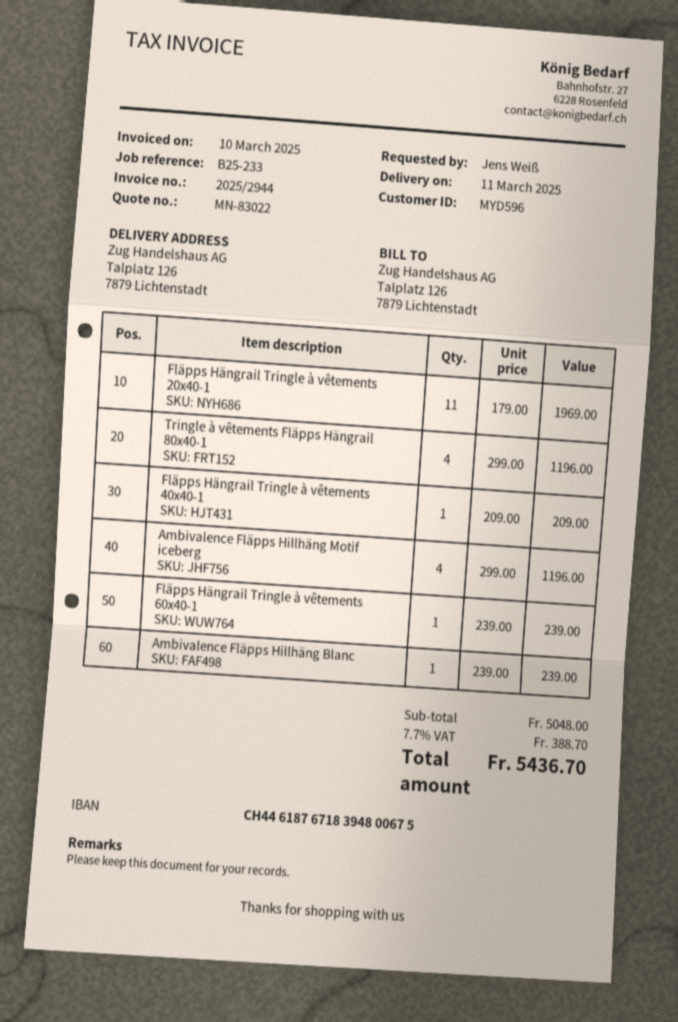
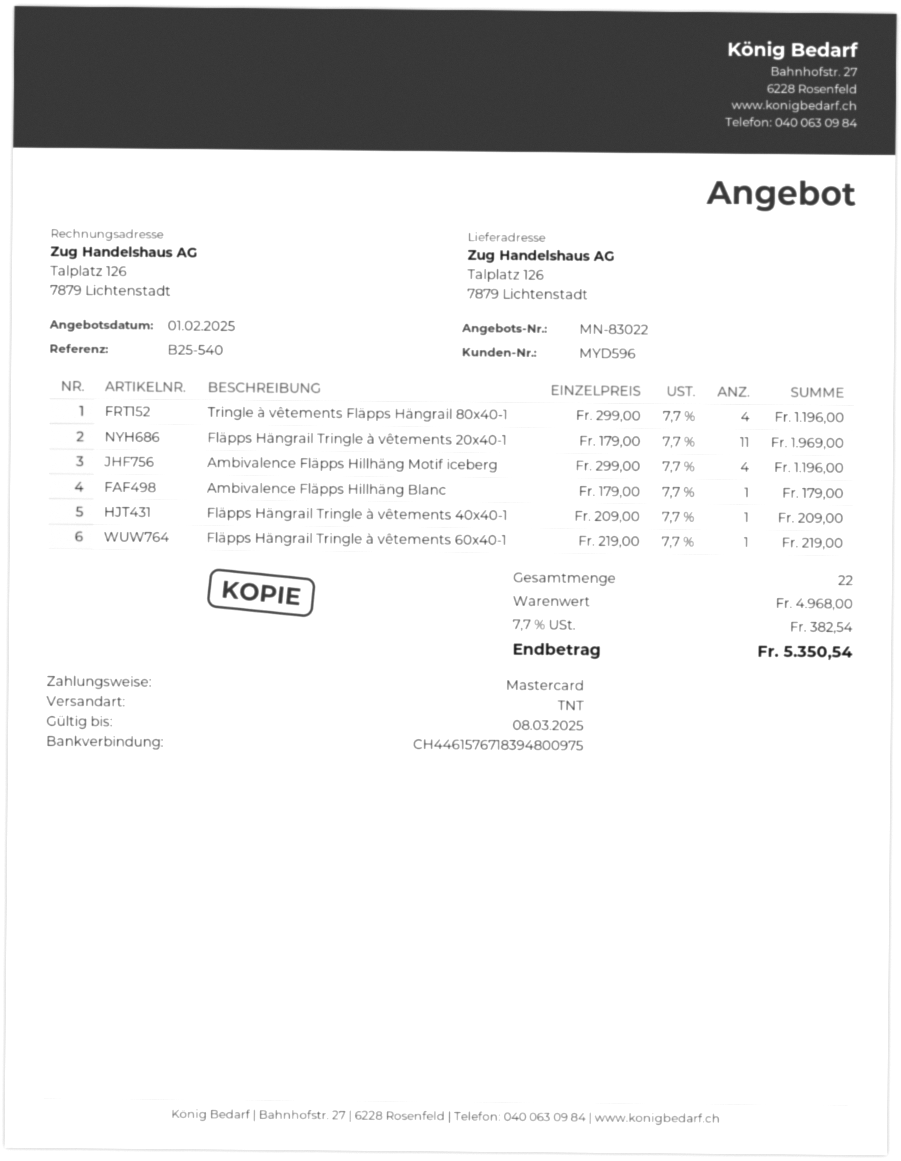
reference: B25-233 -> B25-540
bank account: CH4461876718394800675 -> CH4461576718394800975
Fläpps Hängrail Tringle à vêtements 60x40-1: 1 x 239.00 = 239.00 -> 1 x 219.00 = 219.00
Ambivalence Fläpps Hillhäng Blanc: 1 x 239.00 = 239.00 -> 1 x 179.00 = 179.00
subtotal: 5048.00 -> 4968.00
tax: 7.7% = 388.70 -> 7.7% = 382.54
total: 5436.70 -> 5350.54

